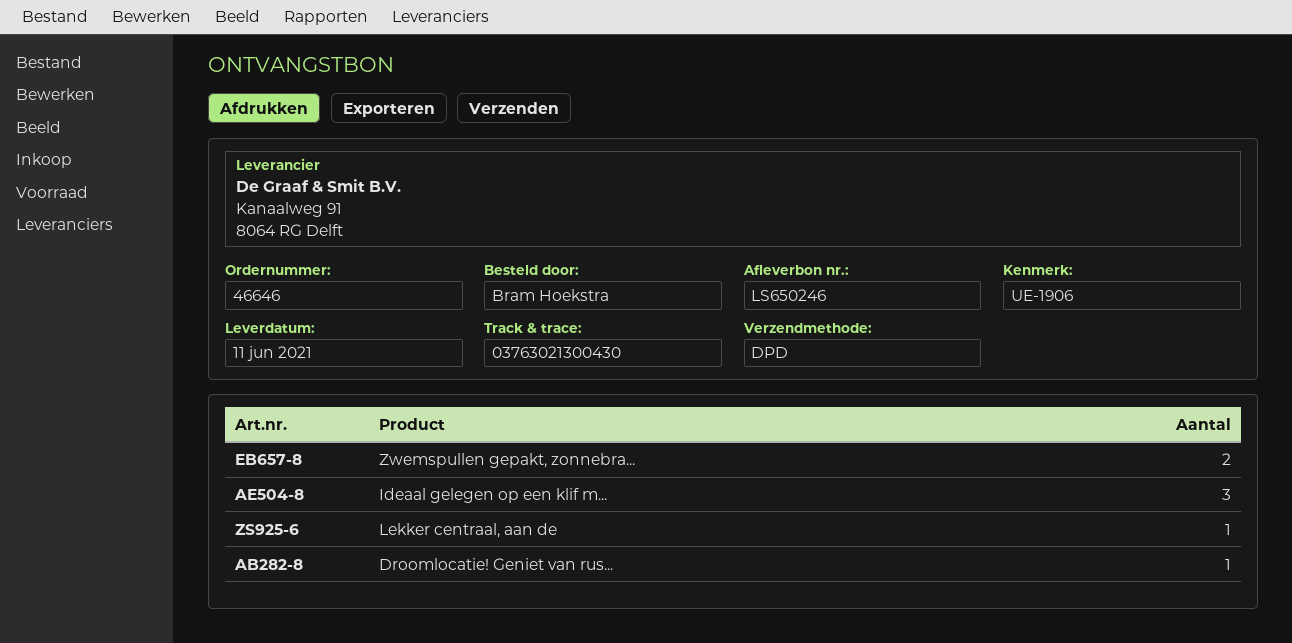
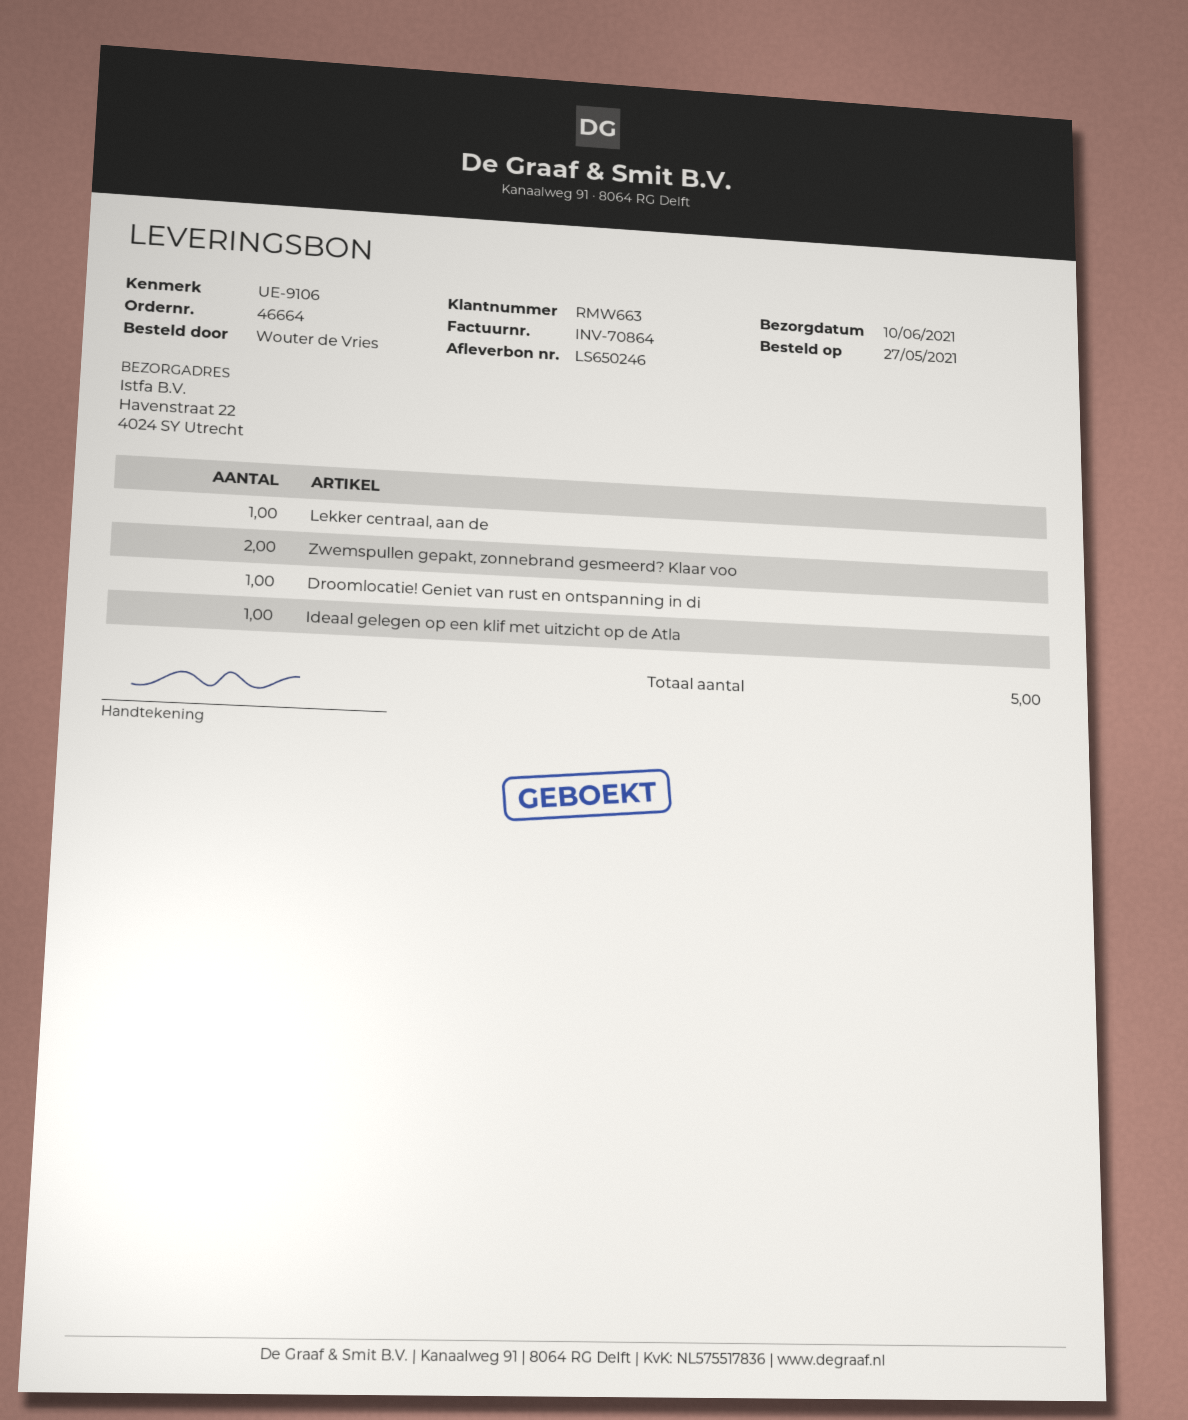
order number: 46646 -> 46664
delivery date: 2021-06-11 -> 2021-06-10
reference: UE-1906 -> UE-9106
ordered by: Bram Hoekstra -> Wouter de Vries
Ideaal gelegen op een klif m...: 3 -> 1

